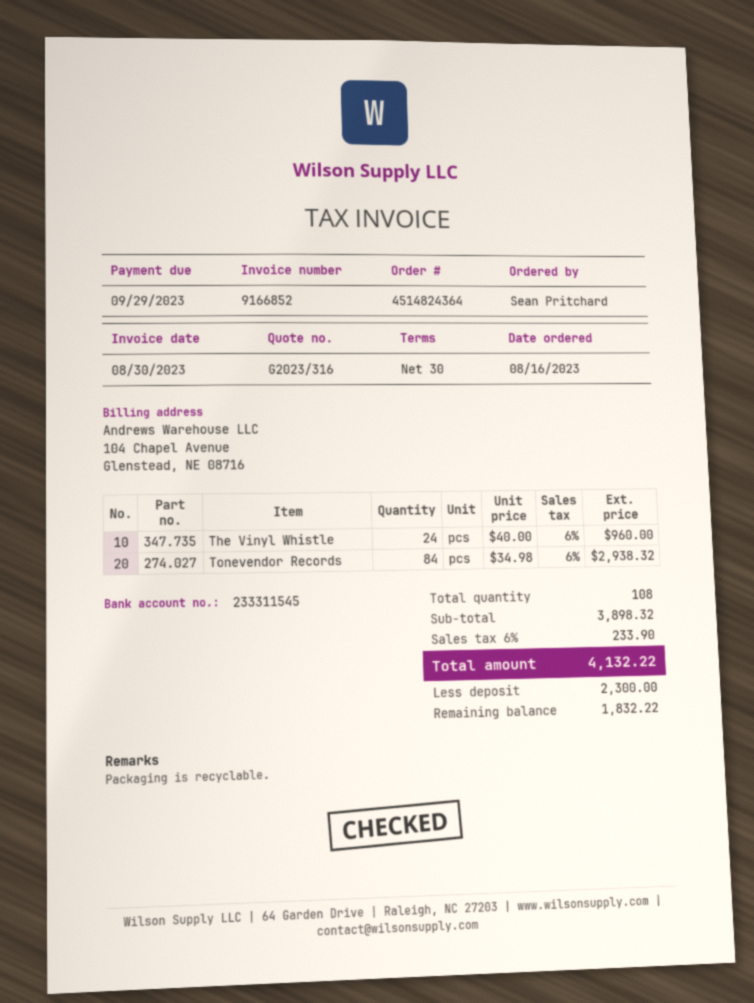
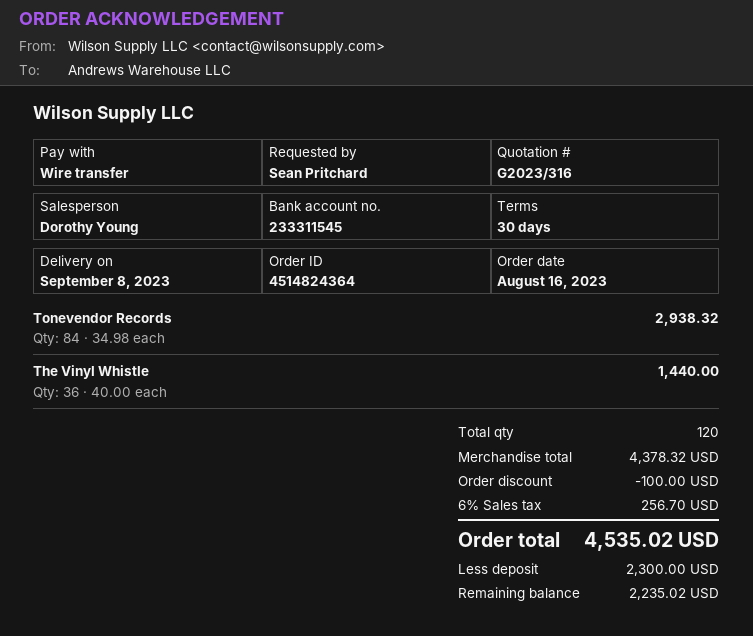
The Vinyl Whistle: 24 x 40.00 = 960.00 -> 36 x 40.00 = 1440.00
total quantity: 108 -> 120
subtotal: 3898.32 -> 4378.32
discount: none -> 100.00
tax: 6% = 233.90 -> 6% = 256.70
total: 4132.22 -> 4535.02
balance: 1832.22 -> 2235.02

